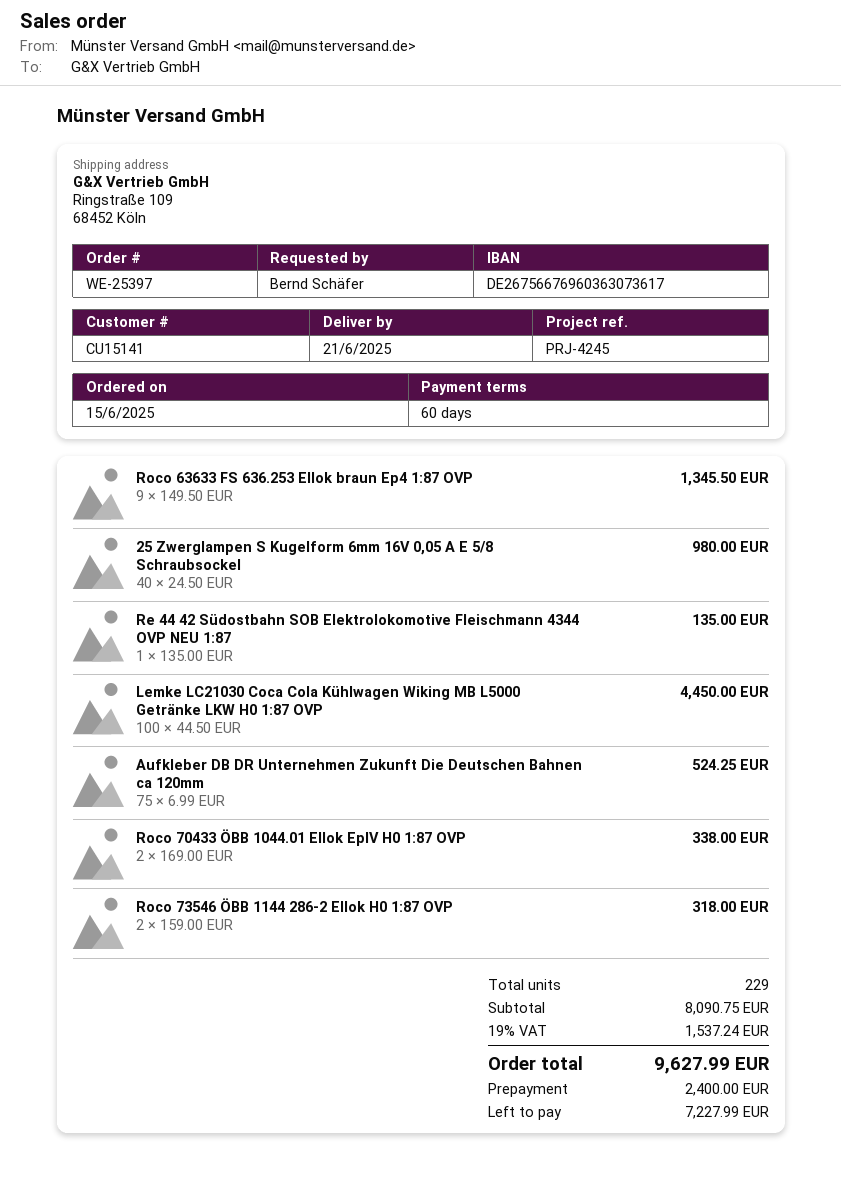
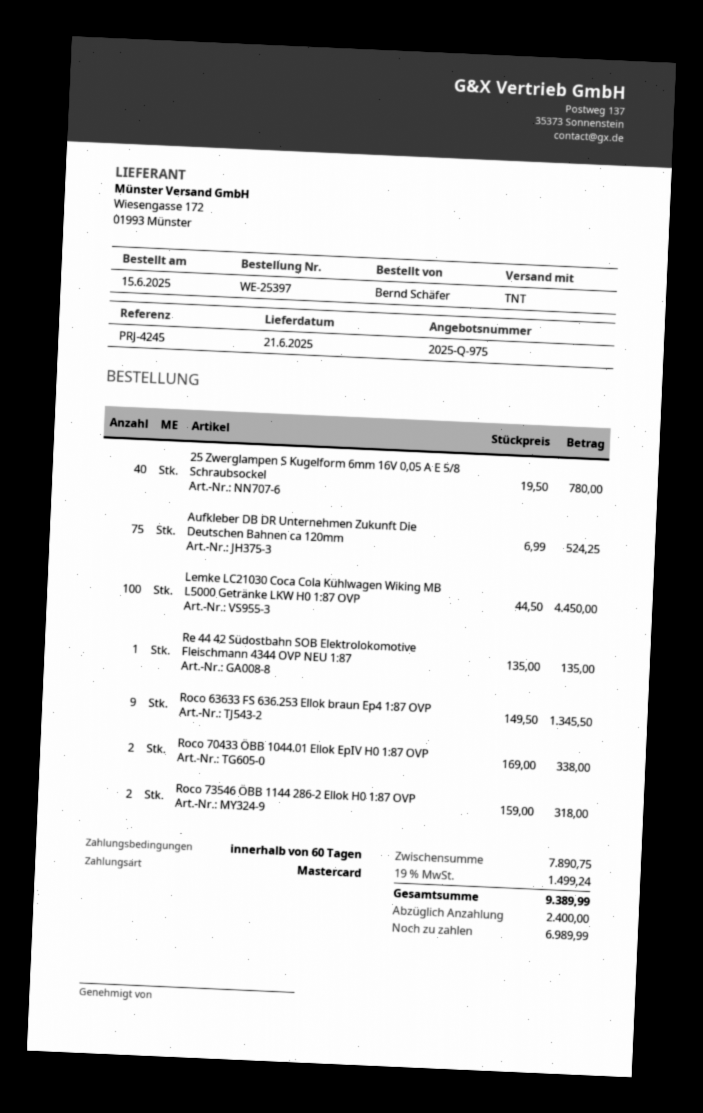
25 Zwerglampen S Kugelform 6mm 16V 0,05 A E 5/8 Schraubsockel: 40 x 24.50 = 980.00 -> 40 x 19.50 = 780.00
subtotal: 8090.75 -> 7890.75
tax: 19% = 1537.24 -> 19% = 1499.24
total: 9627.99 -> 9389.99
balance: 7227.99 -> 6989.99

